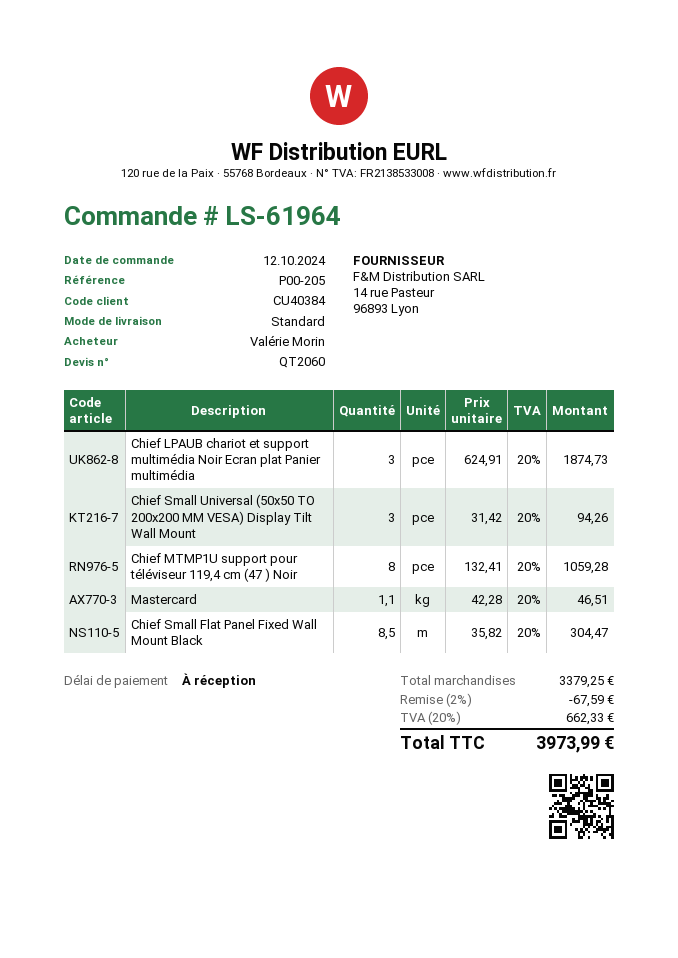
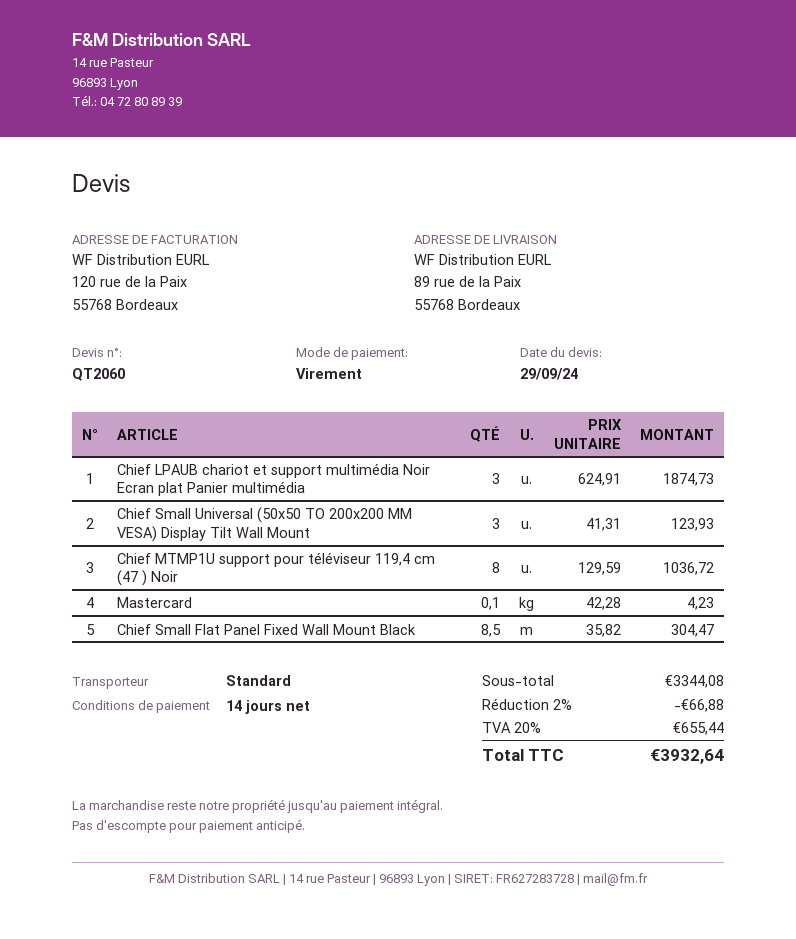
payment terms: on receipt -> 14 days
Chief Small Universal (50x50 TO 200x200 MM VESA) Display Tilt Wall Mount: 3 x 31.42 = 94.26 -> 3 x 41.31 = 123.93
Chief MTMP1U support pour téléviseur 119,4 cm (47 ) Noir: 8 x 132.41 = 1059.28 -> 8 x 129.59 = 1036.72
Mastercard: 1.1 x 42.28 = 46.51 -> 0.1 x 42.28 = 4.23
subtotal: 3379.25 -> 3344.08
discount: 2% = 67.59 -> 2% = 66.88
tax: 20% = 662.33 -> 20% = 655.44
total: 3973.99 -> 3932.64

